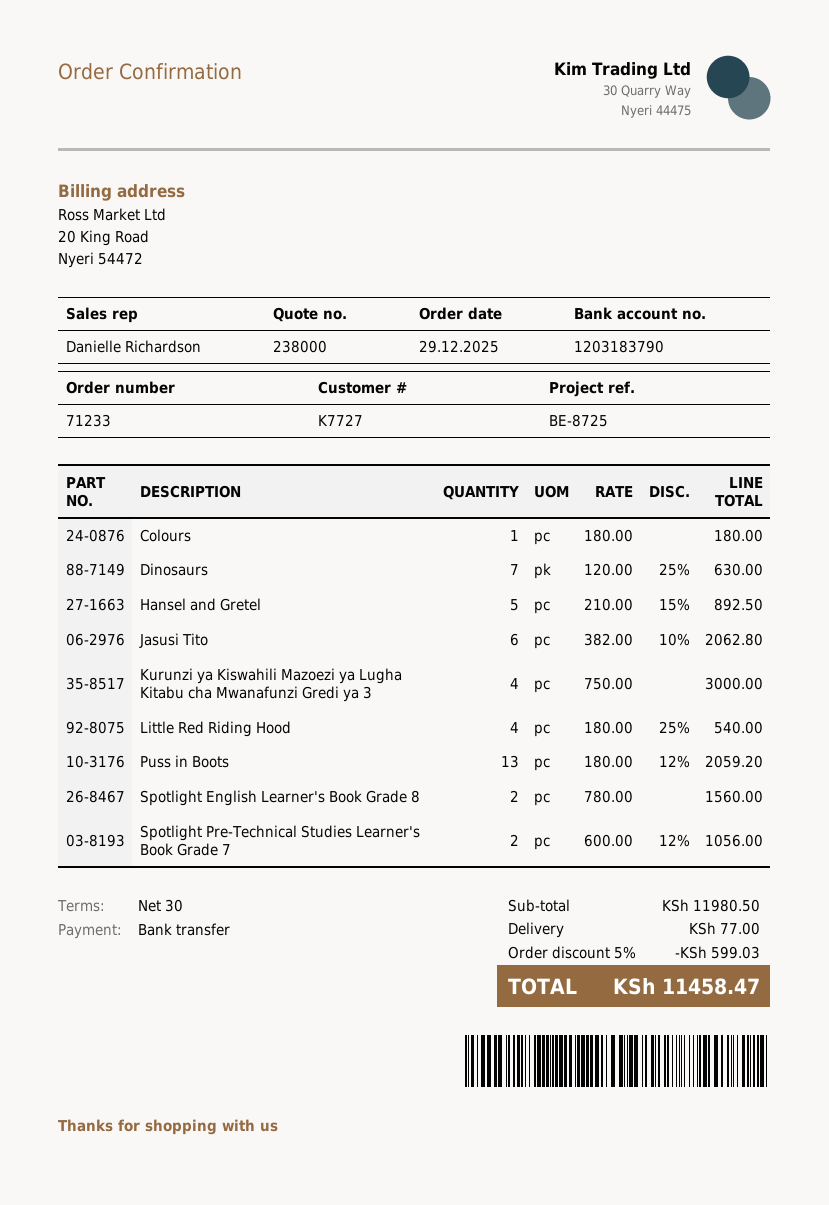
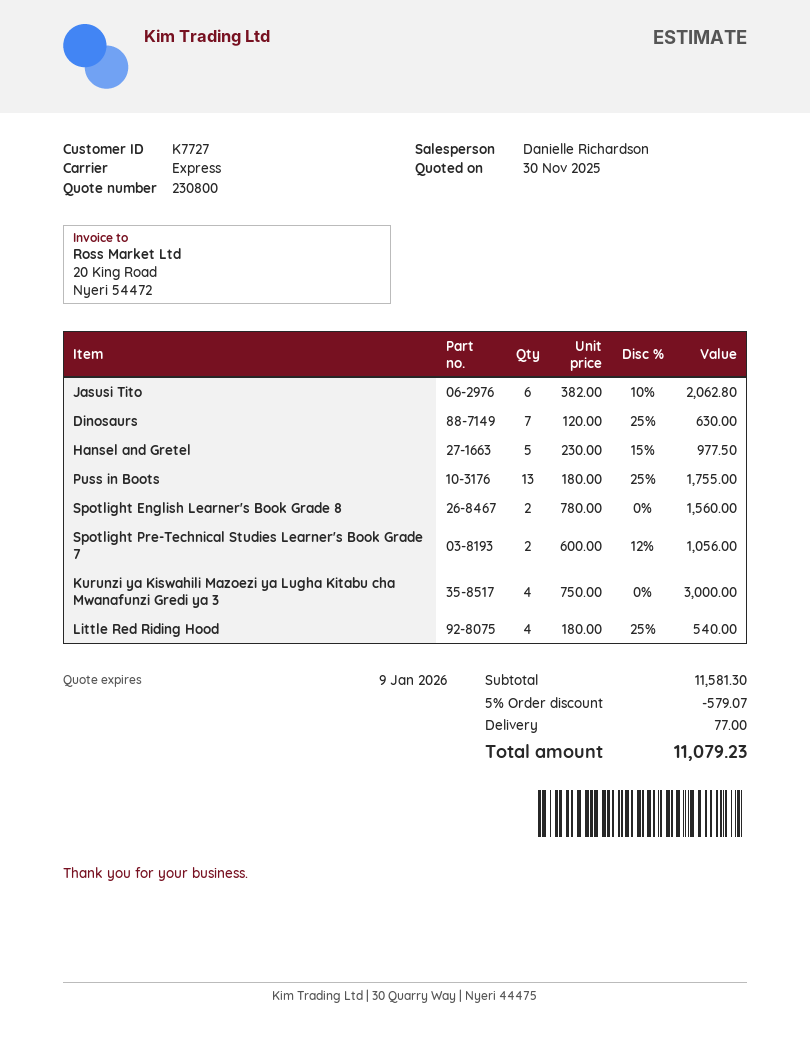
quote number: 238000 -> 230800
Colours: 1 x 180.00 = 180.00 -> none
Hansel and Gretel: 5 x 210.00 - 15% = 892.50 -> 5 x 230.00 - 15% = 977.50
Puss in Boots: 13 x 180.00 - 12% = 2059.20 -> 13 x 180.00 - 25% = 1755.00
subtotal: 11980.50 -> 11581.30
discount: 5% = 599.03 -> 5% = 579.07
total: 11458.47 -> 11079.23

